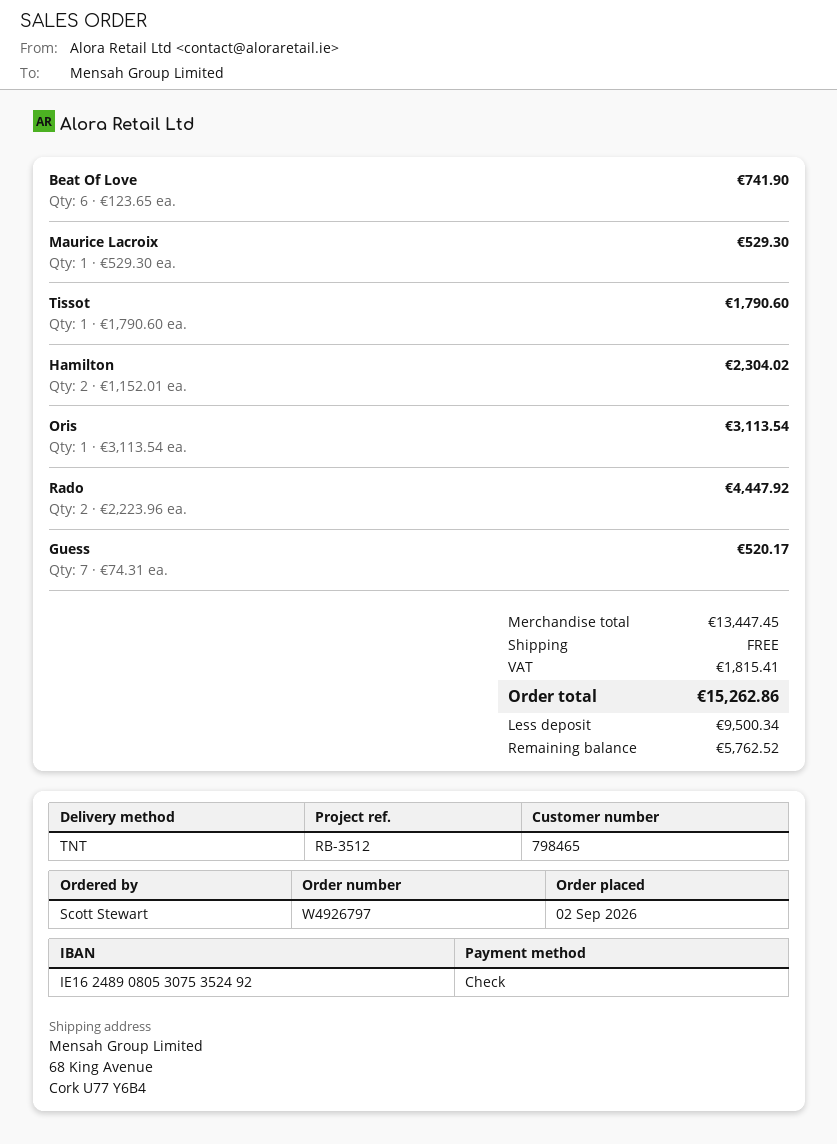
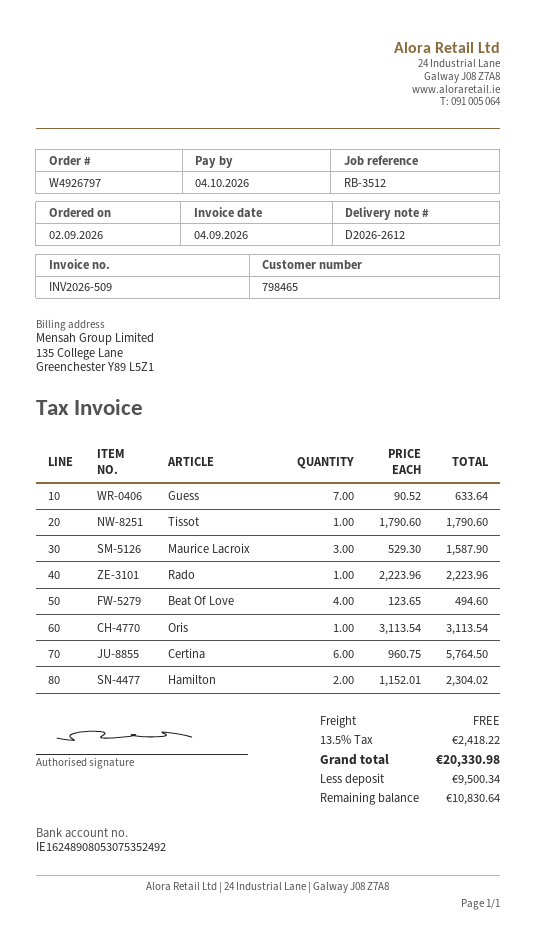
Beat Of Love: 6 x 123.65 = 741.90 -> 4 x 123.65 = 494.60
Maurice Lacroix: 1 x 529.30 = 529.30 -> 3 x 529.30 = 1587.90
Rado: 2 x 2223.96 = 4447.92 -> 1 x 2223.96 = 2223.96
Guess: 7 x 74.31 = 520.17 -> 7 x 90.52 = 633.64
Certina: none -> 6 x 960.75 = 5764.50
tax: 1815.41 -> 2418.22
total: 15262.86 -> 20330.98
balance: 5762.52 -> 10830.64

